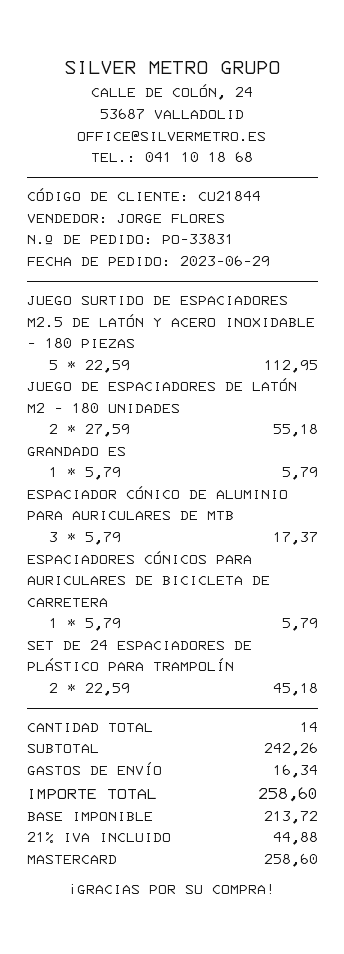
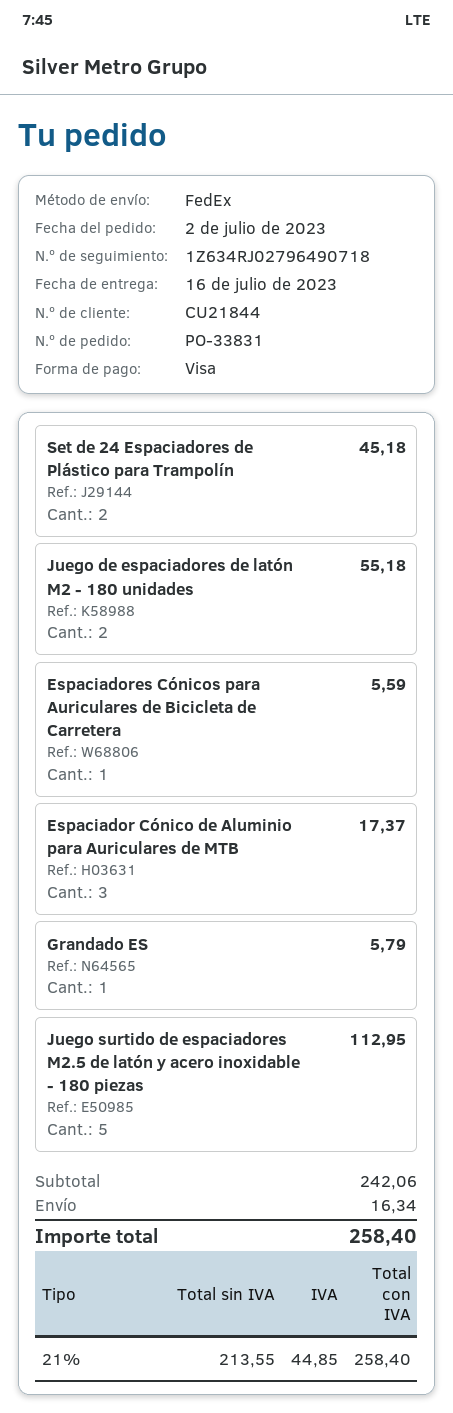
order date: 2023-06-29 -> 2023-07-02
payment method: Mastercard -> Visa
ESPACIADORES CÓNICOS PARA AURICULARES DE BICICLETA DE CARRETERA: 1 for 5.79 -> 1 for 5.59
subtotal: 242.26 -> 242.06
net: 213.72 -> 213.55
tax: 21% = 44.88 -> 21% = 44.85
total: 258.60 -> 258.40

